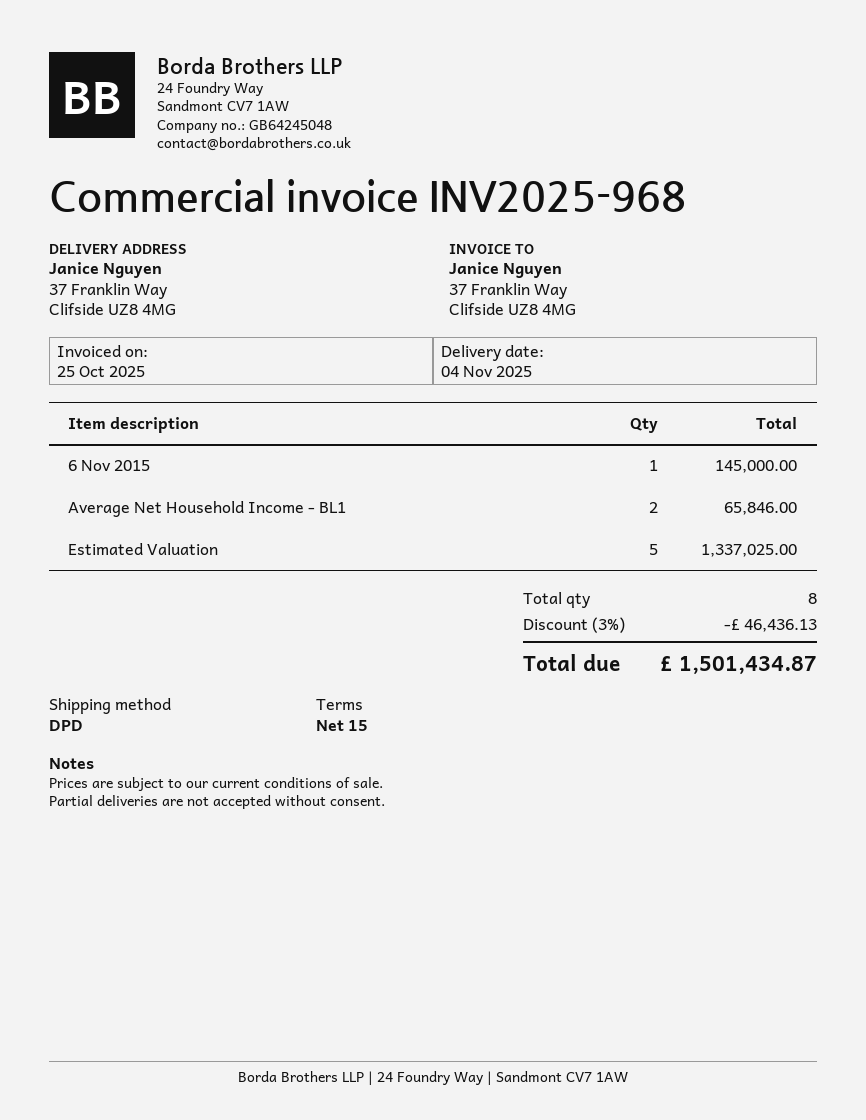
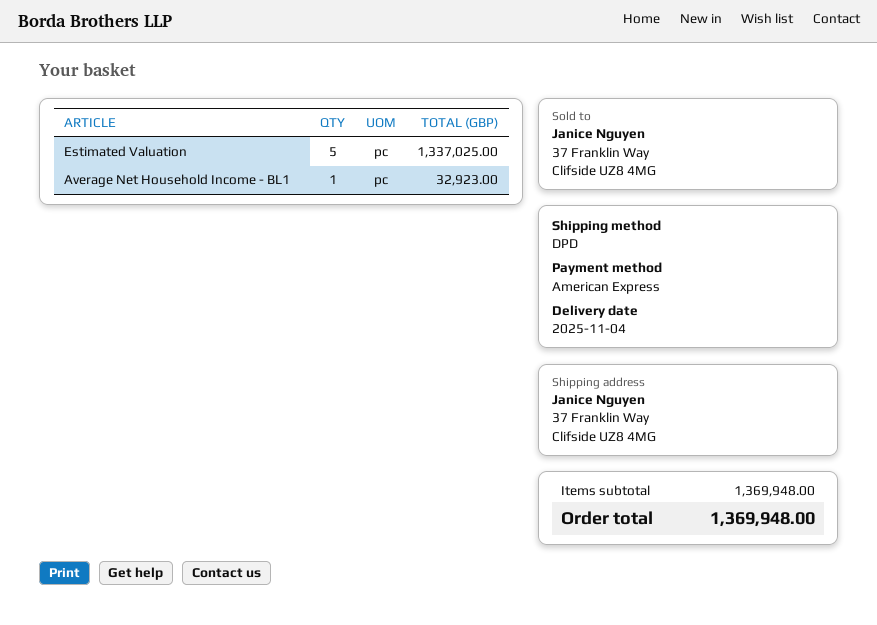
6 Nov 2015: 1 for 145000.00 -> none
Average Net Household Income - BL1: 2 for 65846.00 -> 1 for 32923.00
discount: 3% = 46436.13 -> none
total: 1501434.87 -> 1369948.00

